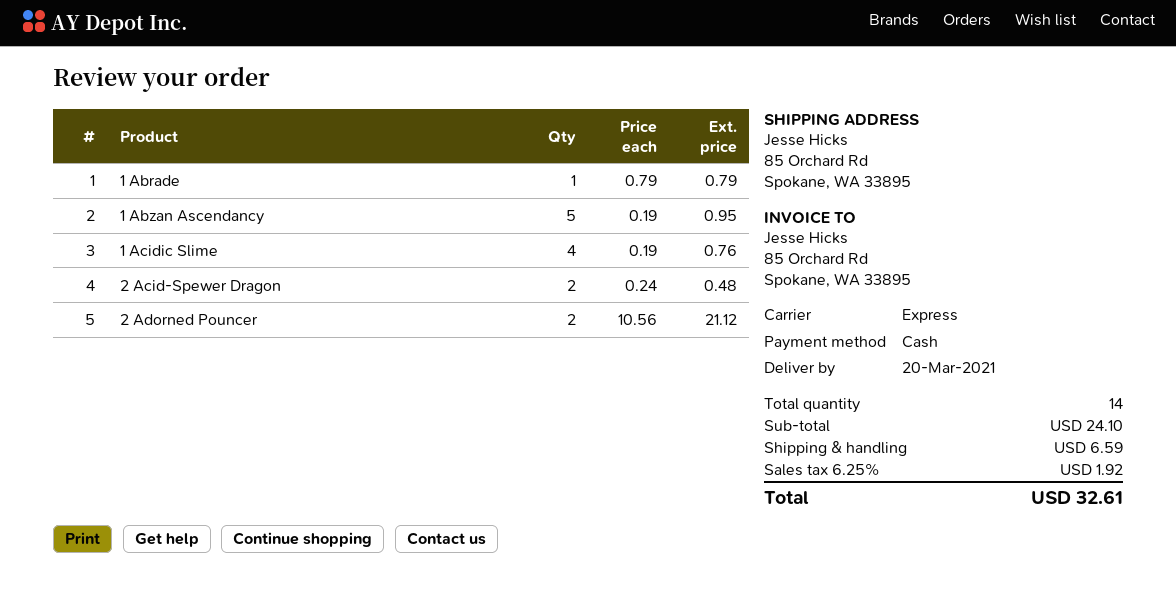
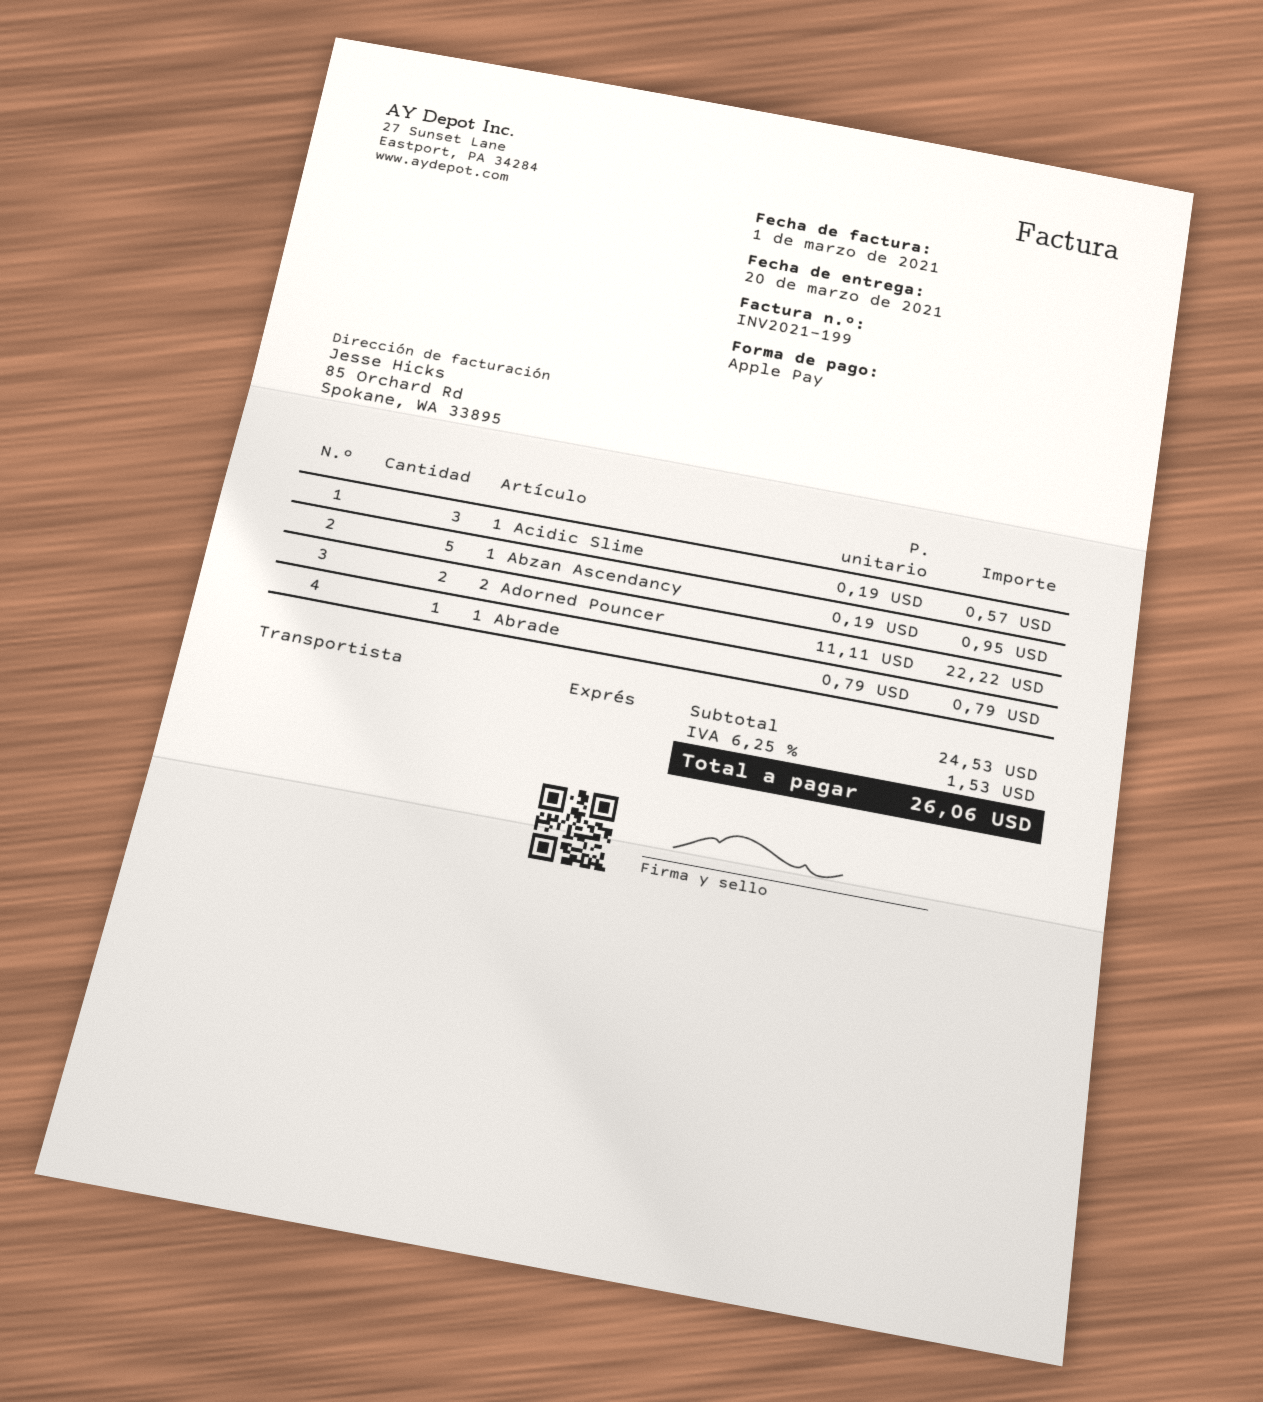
payment method: cash -> Apple Pay
1 Acidic Slime: 4 x 0.19 = 0.76 -> 3 x 0.19 = 0.57
2 Acid-Spewer Dragon: 2 x 0.24 = 0.48 -> none
2 Adorned Pouncer: 2 x 10.56 = 21.12 -> 2 x 11.11 = 22.22
subtotal: 24.10 -> 24.53
shipping: 6.59 -> none
tax: 6.25% = 1.92 -> 6.25% = 1.53
total: 32.61 -> 26.06

